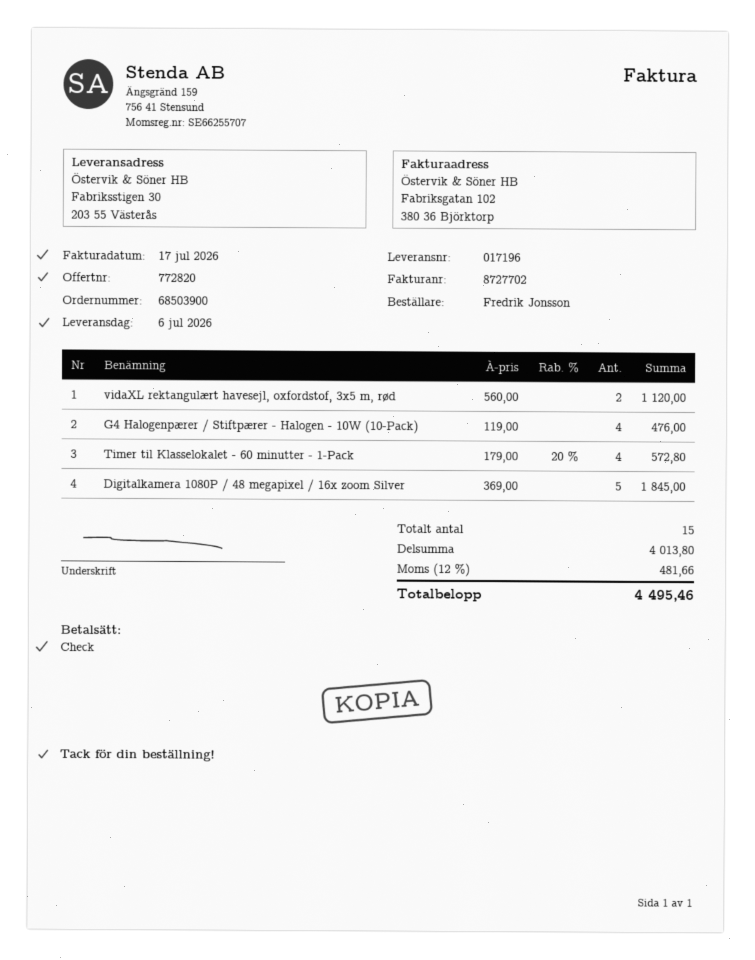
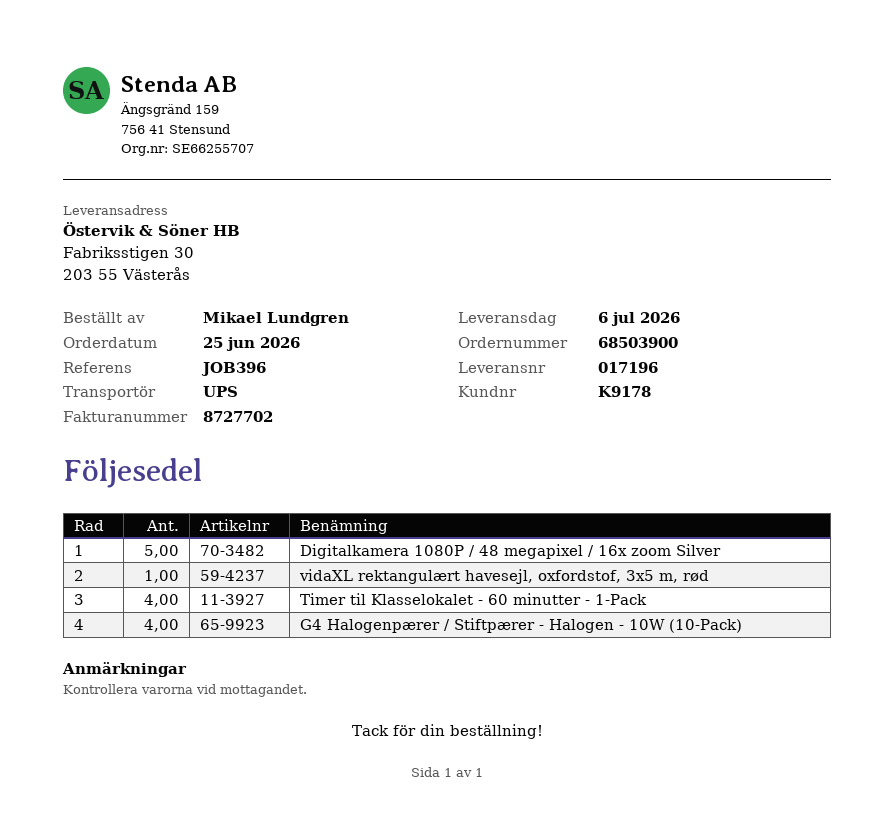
ordered by: Fredrik Jonsson -> Mikael Lundgren
vidaXL rektangulært havesejl, oxfordstof, 3x5 m, rød: 2 -> 1

